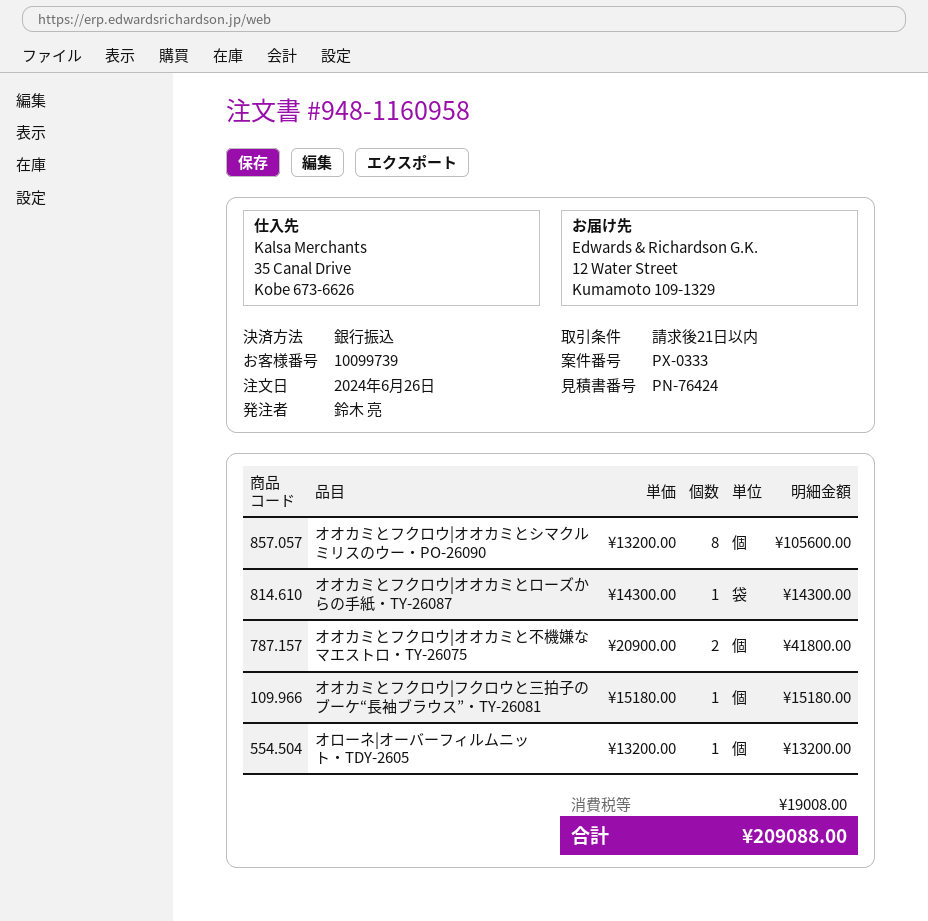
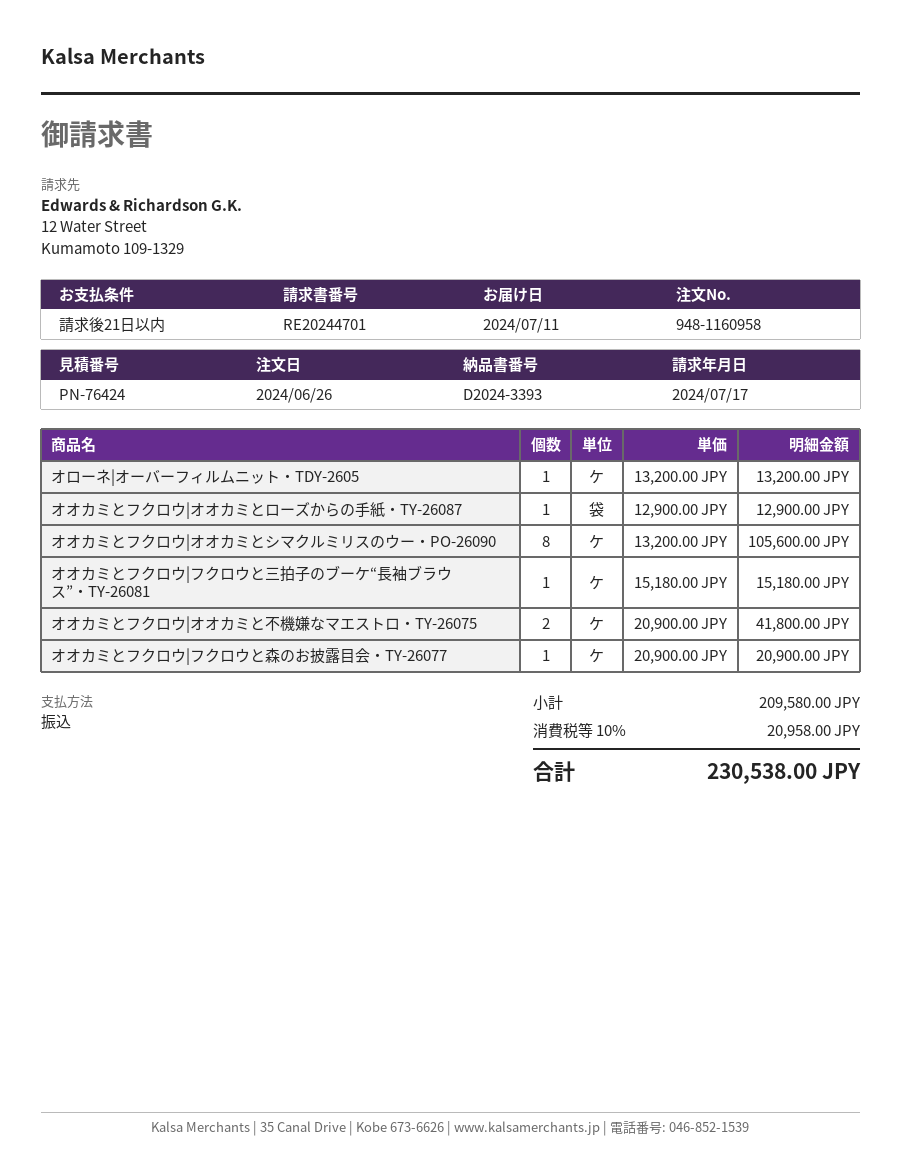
オオカミとフクロウ|オオカミとローズからの手紙・TY-26087: 1 x 14300.00 = 14300.00 -> 1 x 12900.00 = 12900.00
オオカミとフクロウ|フクロウと森のお披露目会・TY-26077: none -> 1 x 20900.00 = 20900.00
tax: 19008.00 -> 20958.00
total: 209088.00 -> 230538.00

